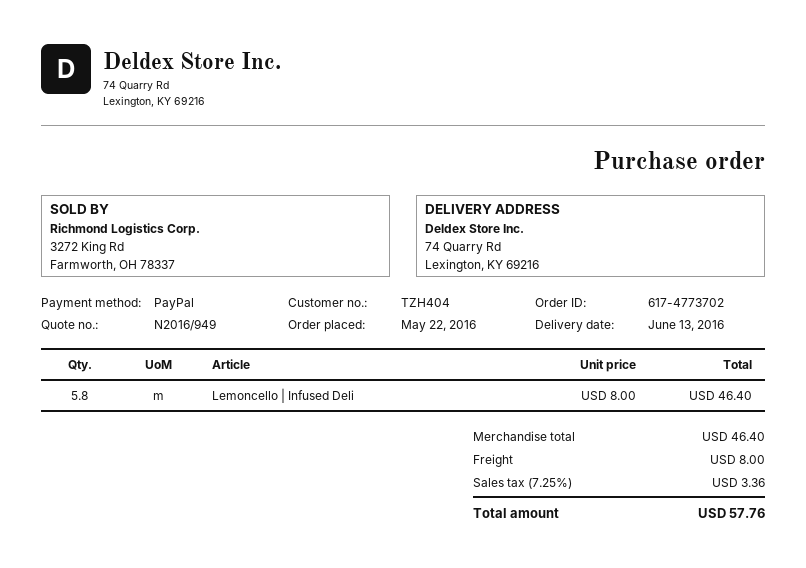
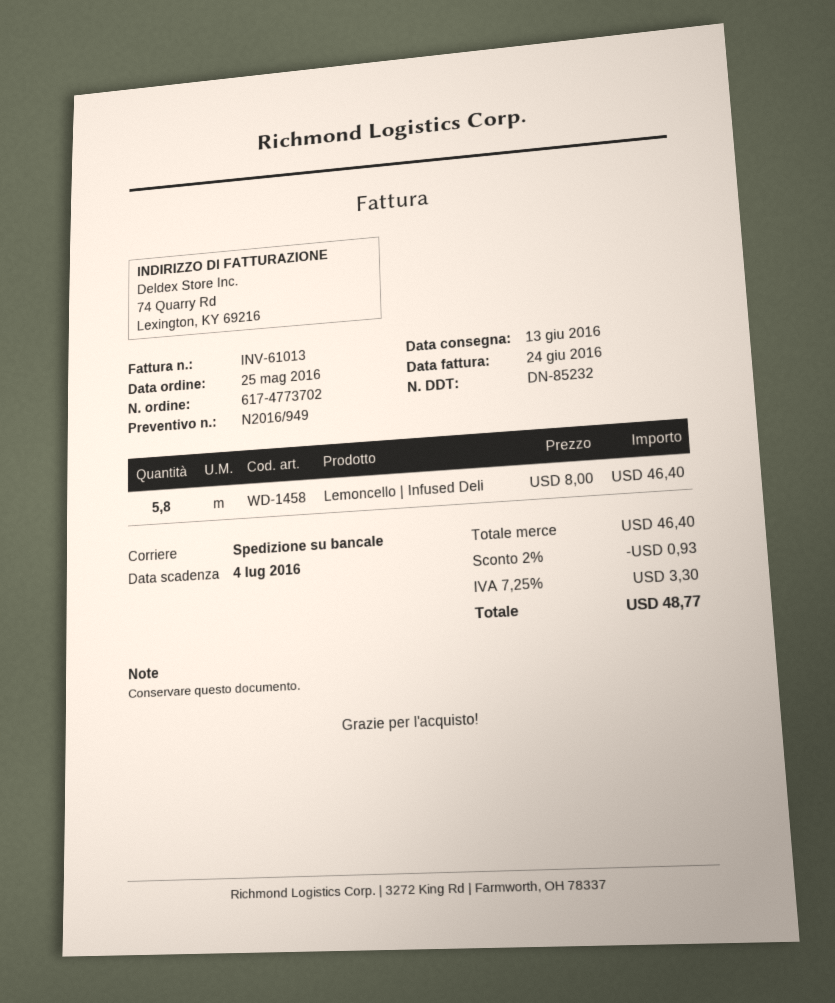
order date: 2016-05-22 -> 2016-05-25
discount: none -> 2% = 0.93
shipping: 8.00 -> none
tax: 7.25% = 3.36 -> 7.25% = 3.30
total: 57.76 -> 48.77

